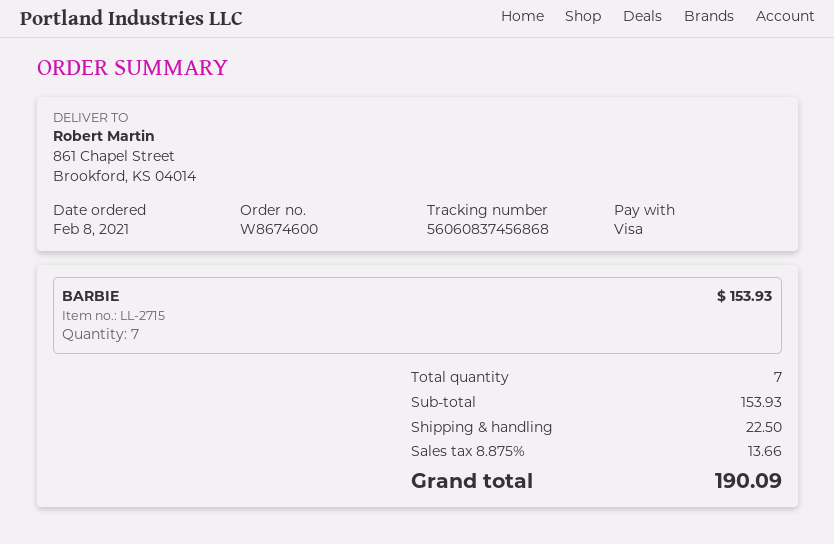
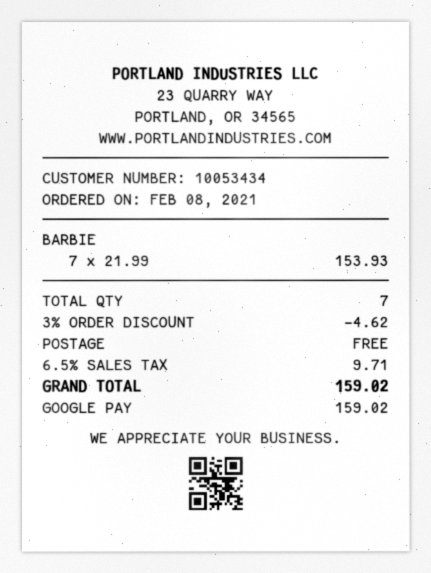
payment method: Visa -> Google Pay
discount: none -> 3% = 4.62
shipping: 22.50 -> 0.00
tax: 8.875% = 13.66 -> 6.5% = 9.71
total: 190.09 -> 159.02

